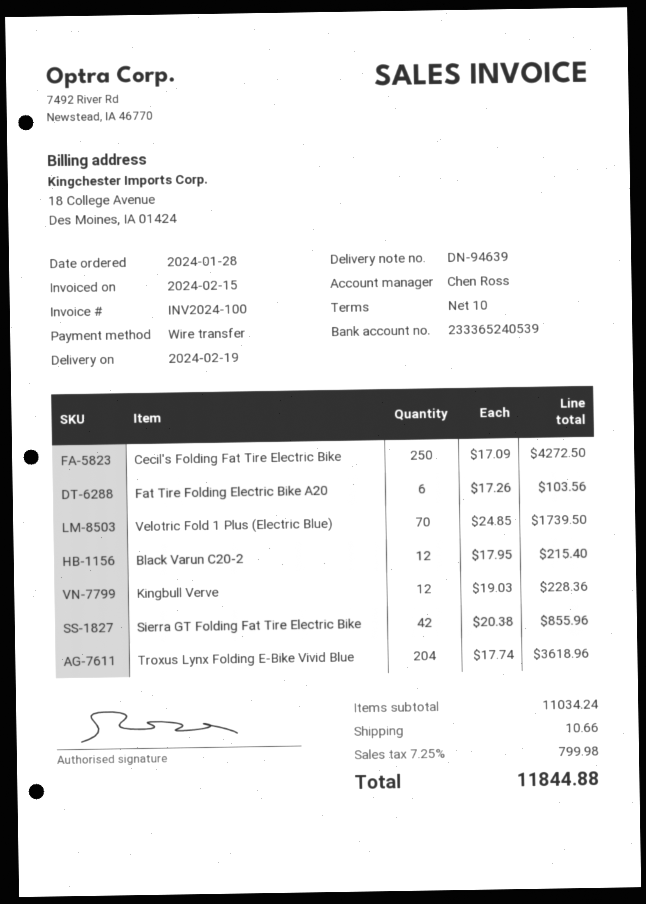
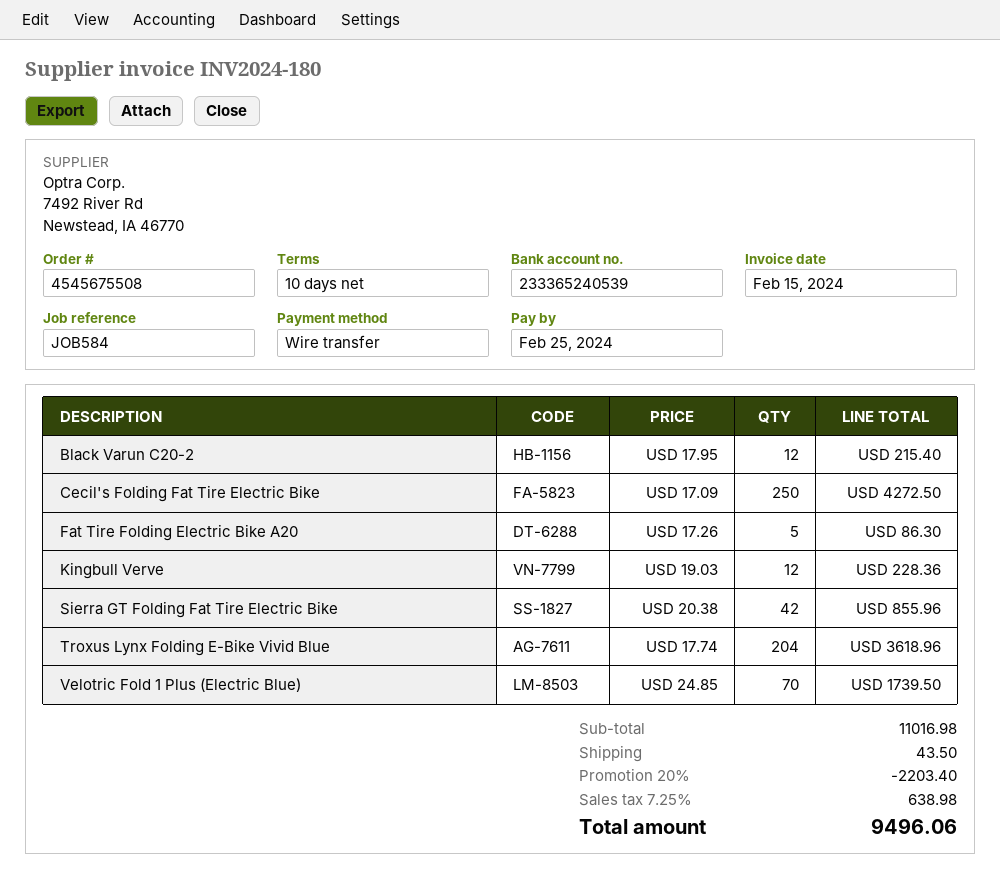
invoice number: INV2024-100 -> INV2024-180
Fat Tire Folding Electric Bike A20: 6 x 17.26 = 103.56 -> 5 x 17.26 = 86.30
subtotal: 11034.24 -> 11016.98
discount: none -> 20% = 2203.40
shipping: 10.66 -> 43.50
tax: 7.25% = 799.98 -> 7.25% = 638.98
total: 11844.88 -> 9496.06

